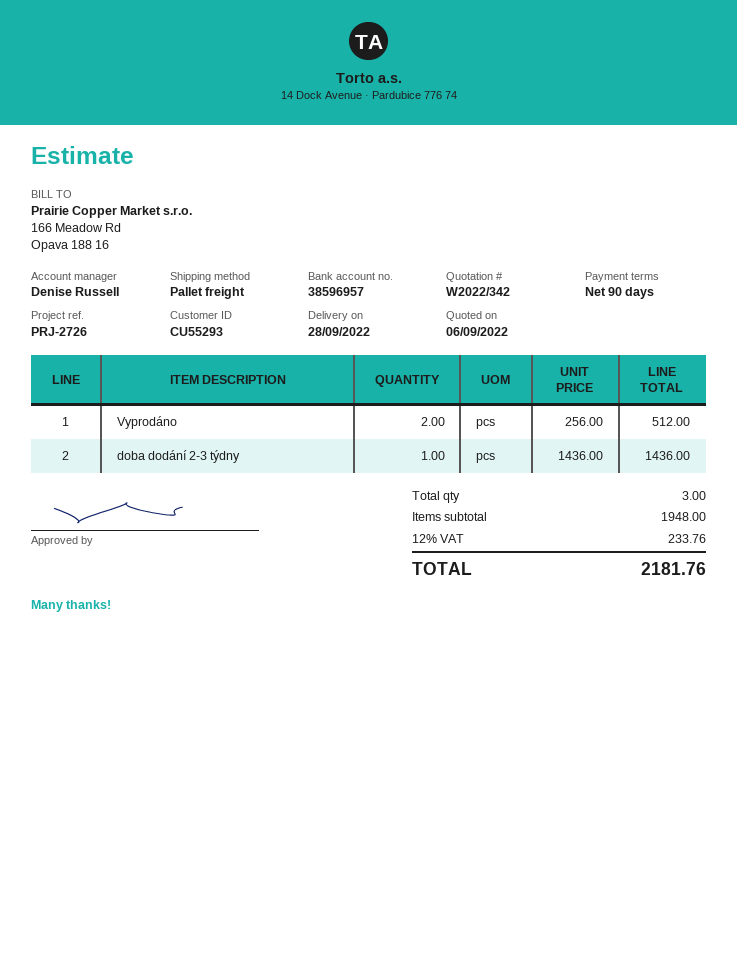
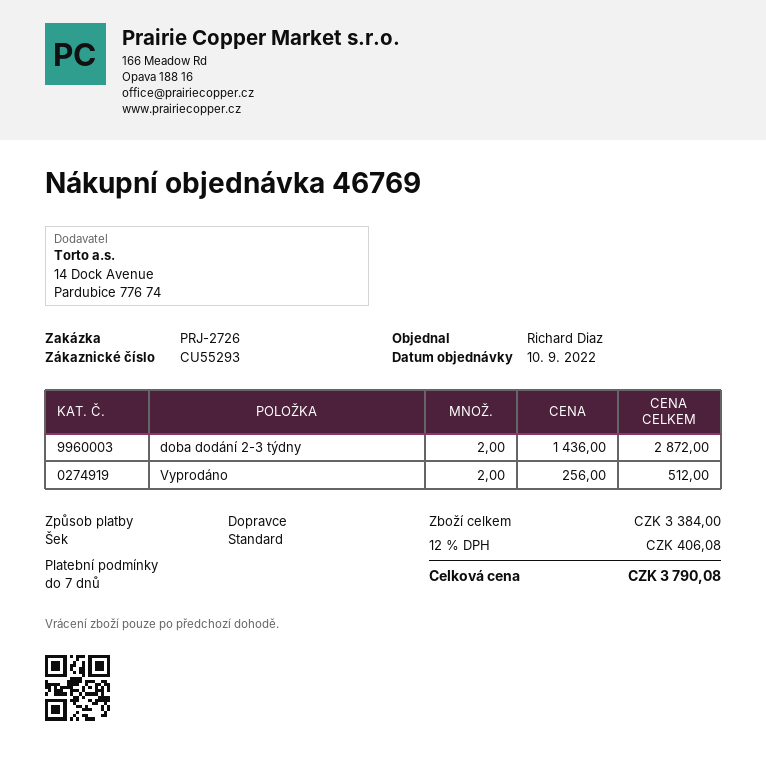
payment terms: 90 days -> 7 days
shipping method: pallet freight -> standard
doba dodání 2-3 týdny: 1 x 1436.00 = 1436.00 -> 2 x 1436.00 = 2872.00
subtotal: 1948.00 -> 3384.00
tax: 12% = 233.76 -> 12% = 406.08
total: 2181.76 -> 3790.08

